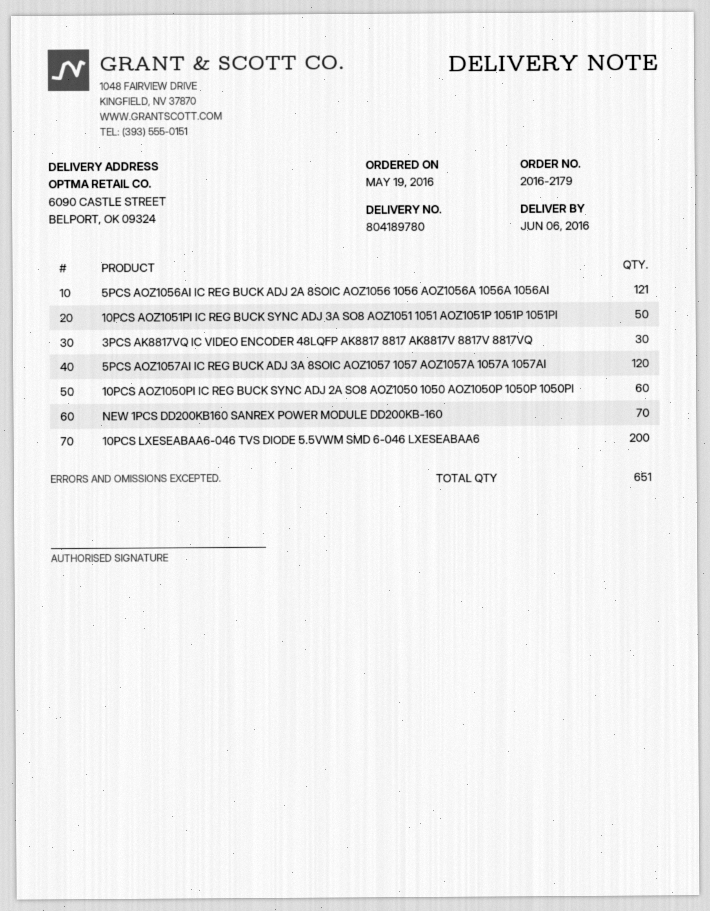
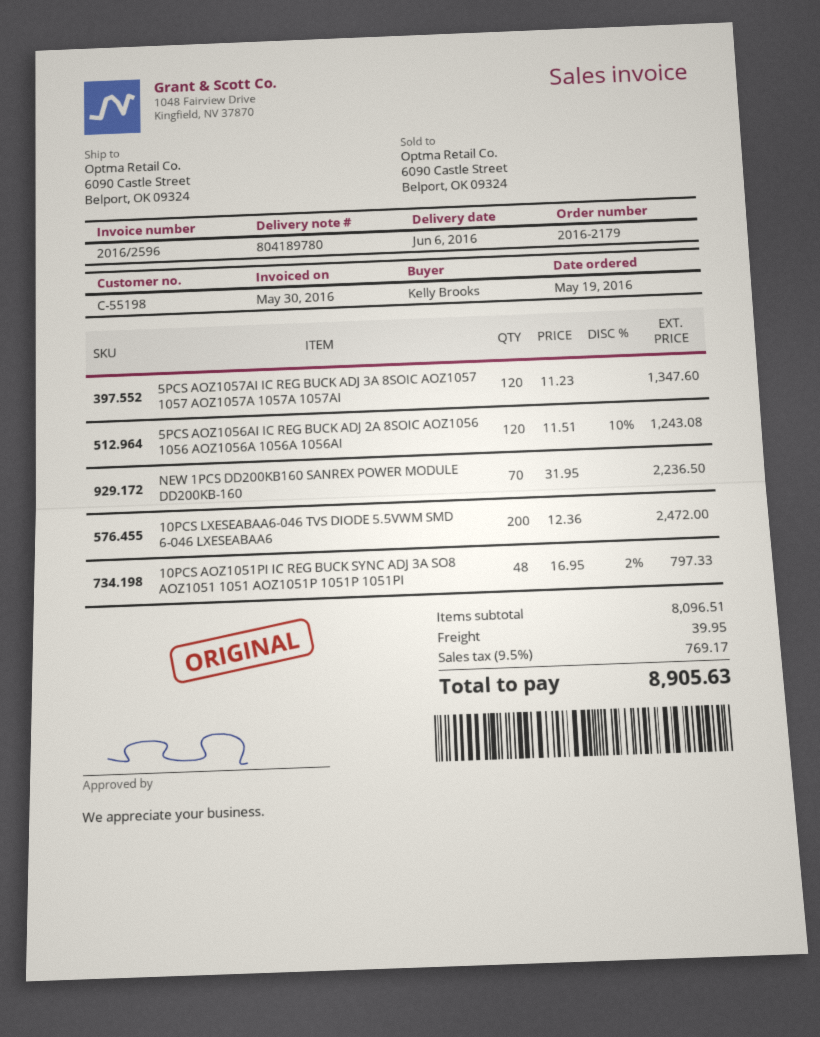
5PCS AOZ1056AI IC REG BUCK ADJ 2A 8SOIC AOZ1056 1056 AOZ1056A 1056A 1056AI: 121 -> 120
10PCS AOZ1051PI IC REG BUCK SYNC ADJ 3A SO8 AOZ1051 1051 AOZ1051P 1051P 1051PI: 50 -> 48
3PCS AK8817VQ IC VIDEO ENCODER 48LQFP AK8817 8817 AK8817V 8817V 8817VQ: 30 -> none
10PCS AOZ1050PI IC REG BUCK SYNC ADJ 2A SO8 AOZ1050 1050 AOZ1050P 1050P 1050PI: 60 -> none

